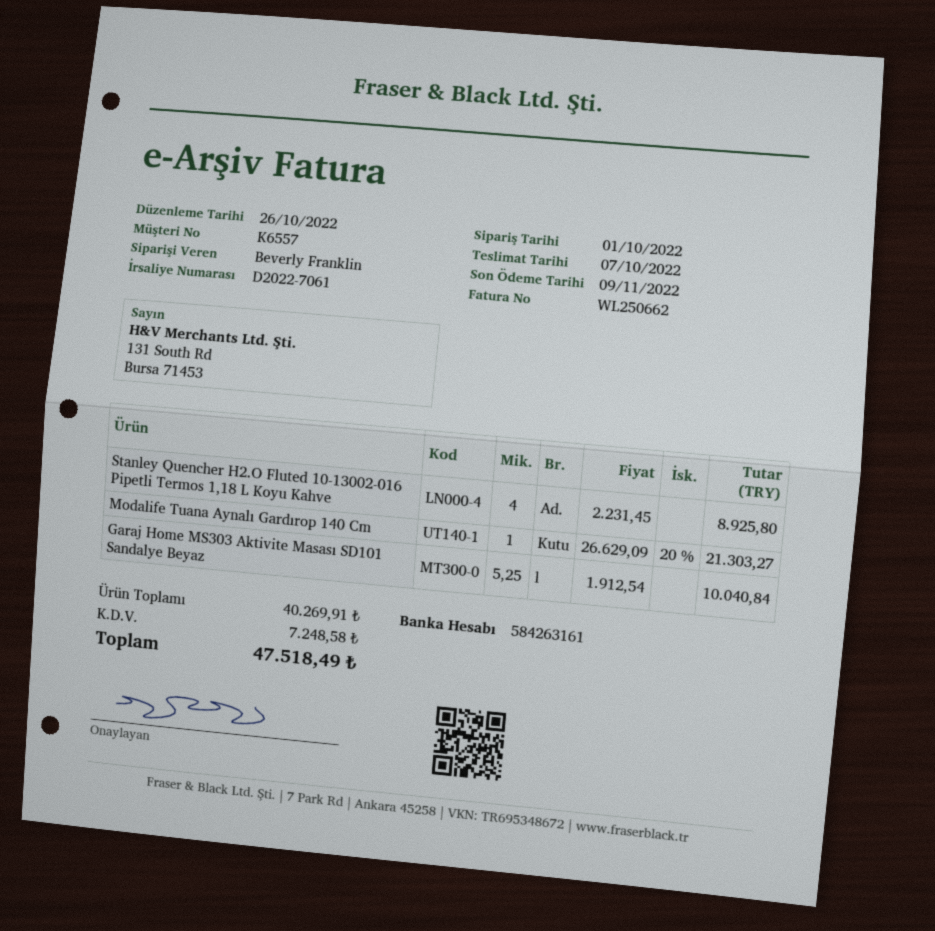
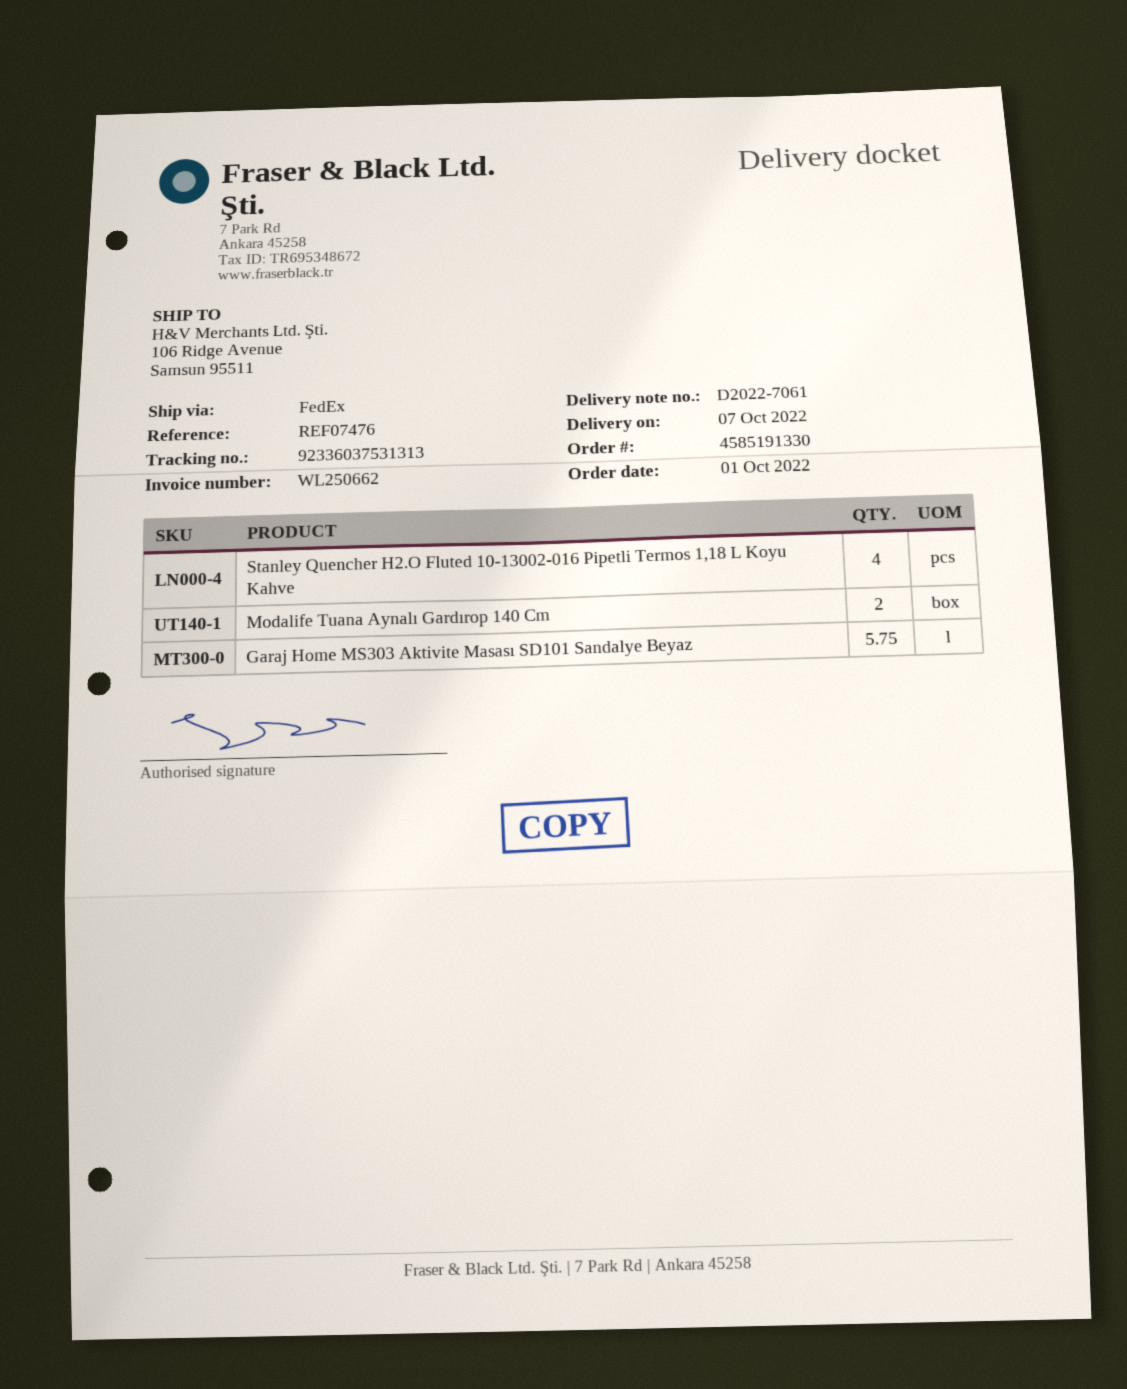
Modalife Tuana Aynalı Gardırop 140 Cm: 1 -> 2
Garaj Home MS303 Aktivite Masası SD101 Sandalye Beyaz: 5.25 -> 5.75

